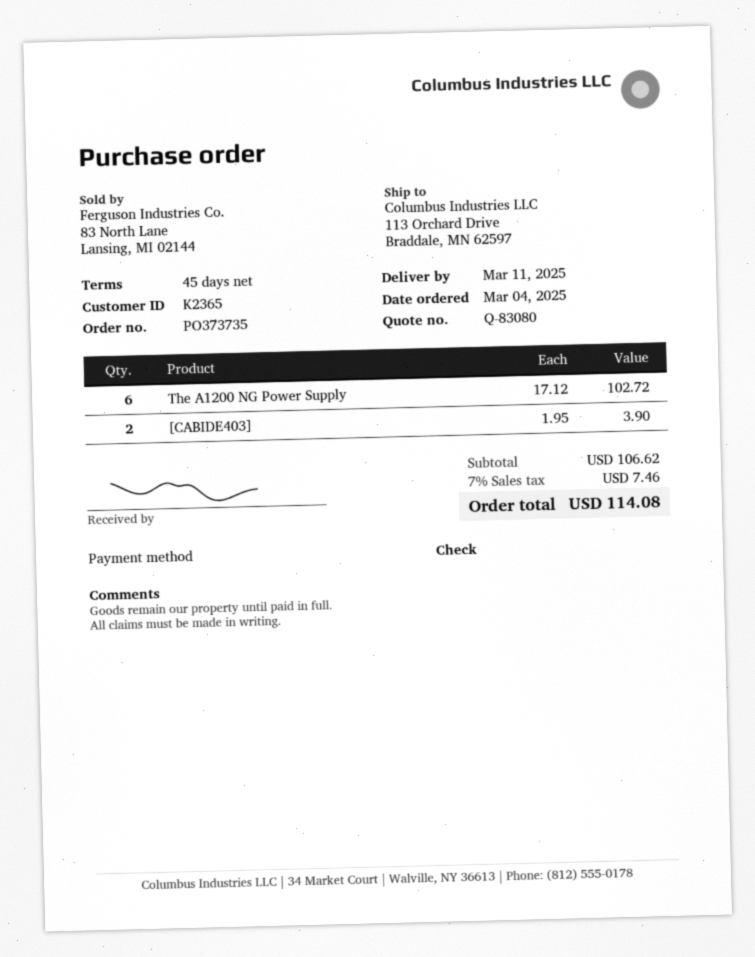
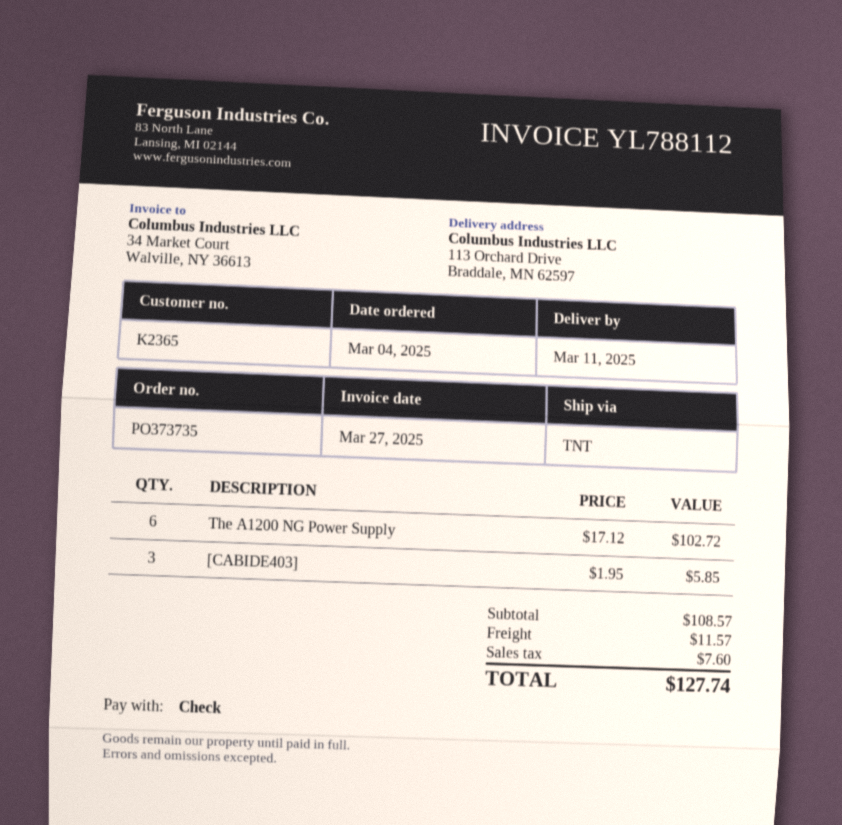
[CABIDE403]: 2 x 1.95 = 3.90 -> 3 x 1.95 = 5.85
subtotal: 106.62 -> 108.57
shipping: none -> 11.57
tax: 7.46 -> 7.60
total: 114.08 -> 127.74

